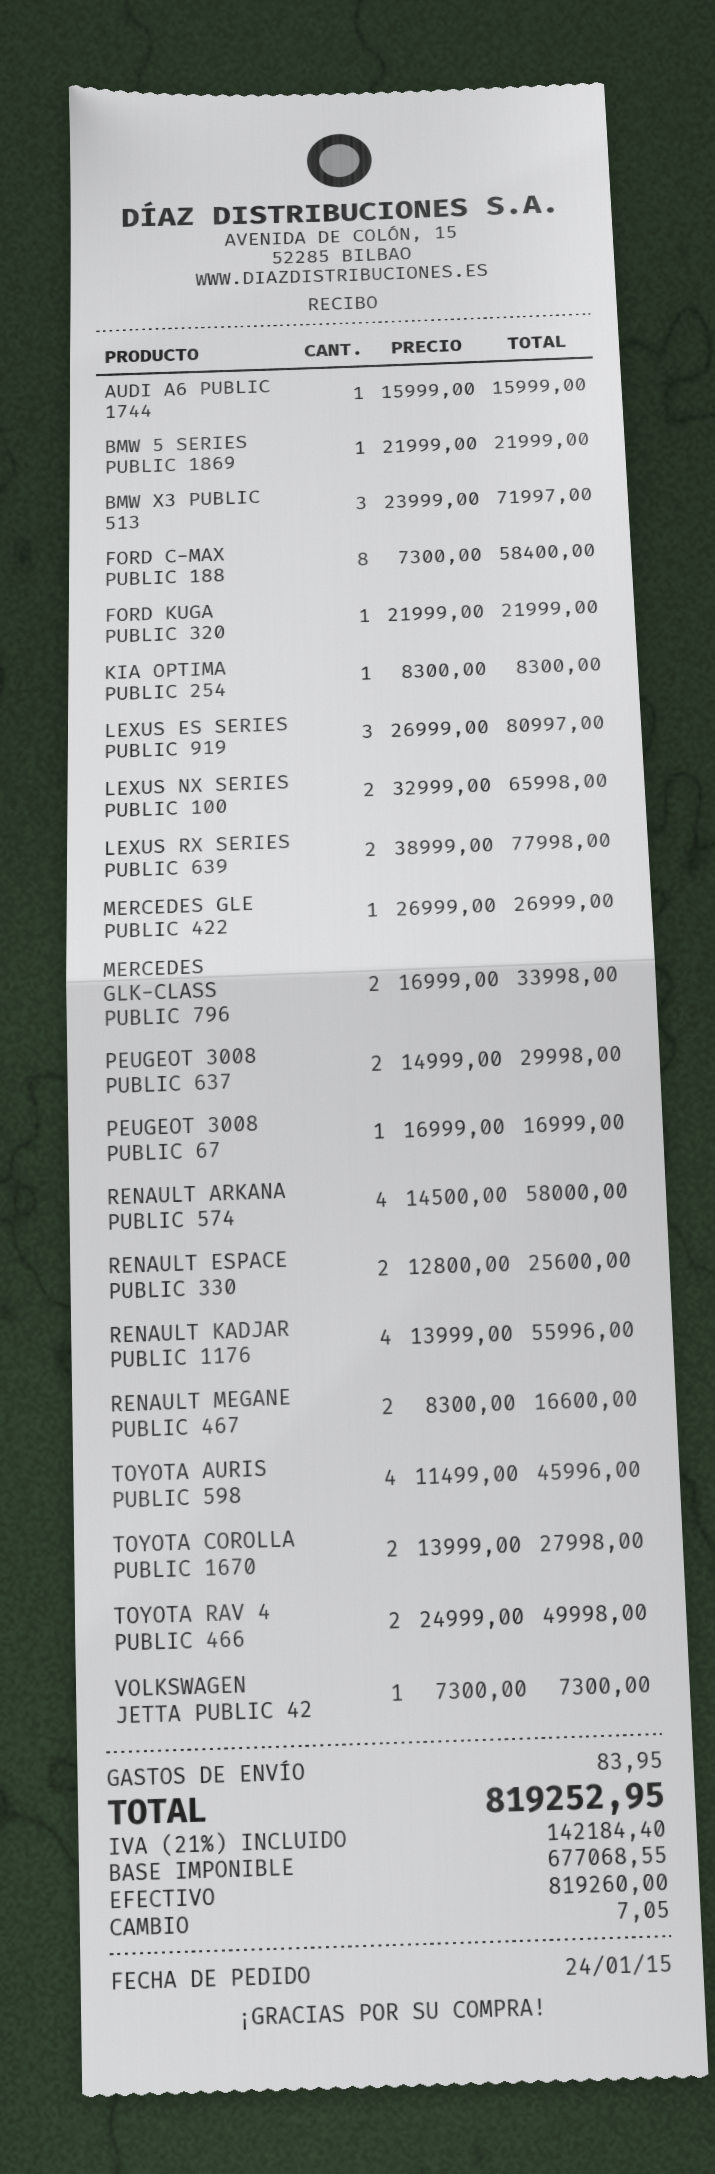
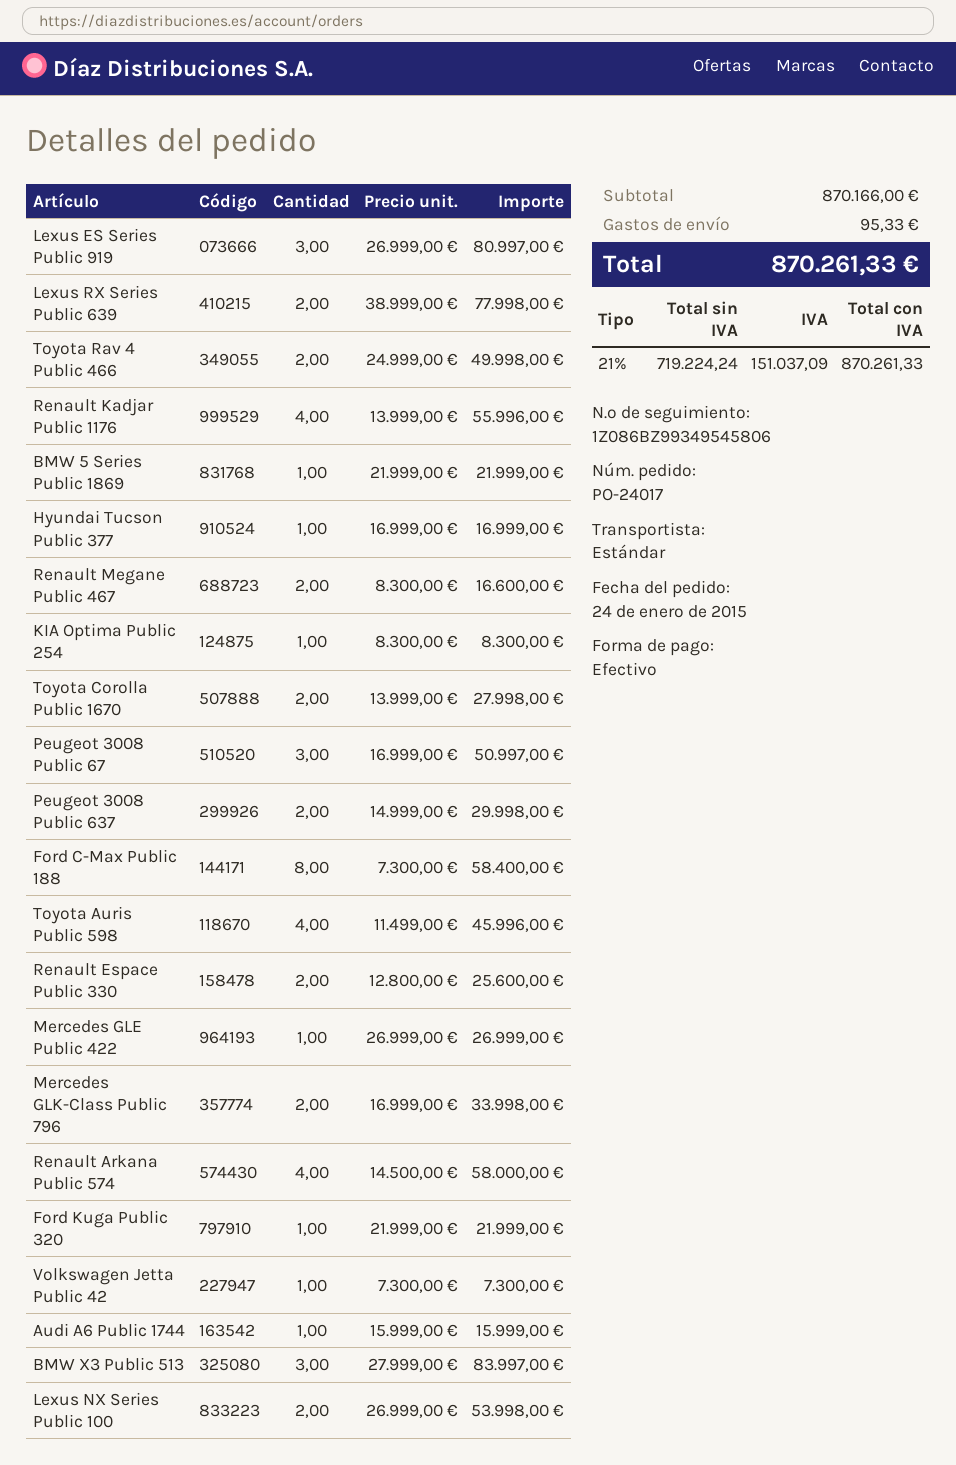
BMW X3 PUBLIC 513: 3 x 23999.00 = 71997.00 -> 3 x 27999.00 = 83997.00
LEXUS NX SERIES PUBLIC 100: 2 x 32999.00 = 65998.00 -> 2 x 26999.00 = 53998.00
PEUGEOT 3008 PUBLIC 67: 1 x 16999.00 = 16999.00 -> 3 x 16999.00 = 50997.00
Hyundai Tucson Public 377: none -> 1 x 16999.00 = 16999.00
shipping: 83.95 -> 95.33
net: 677068.55 -> 719224.24
tax: 21% = 142184.40 -> 21% = 151037.09
total: 819252.95 -> 870261.33

